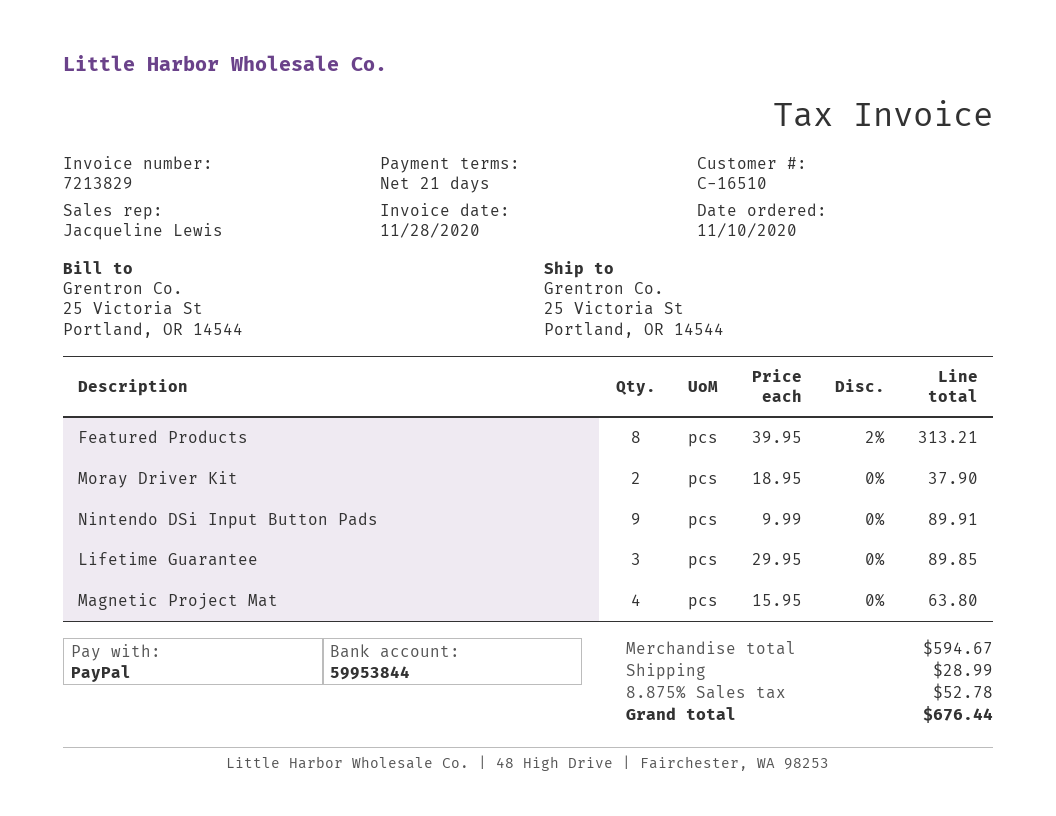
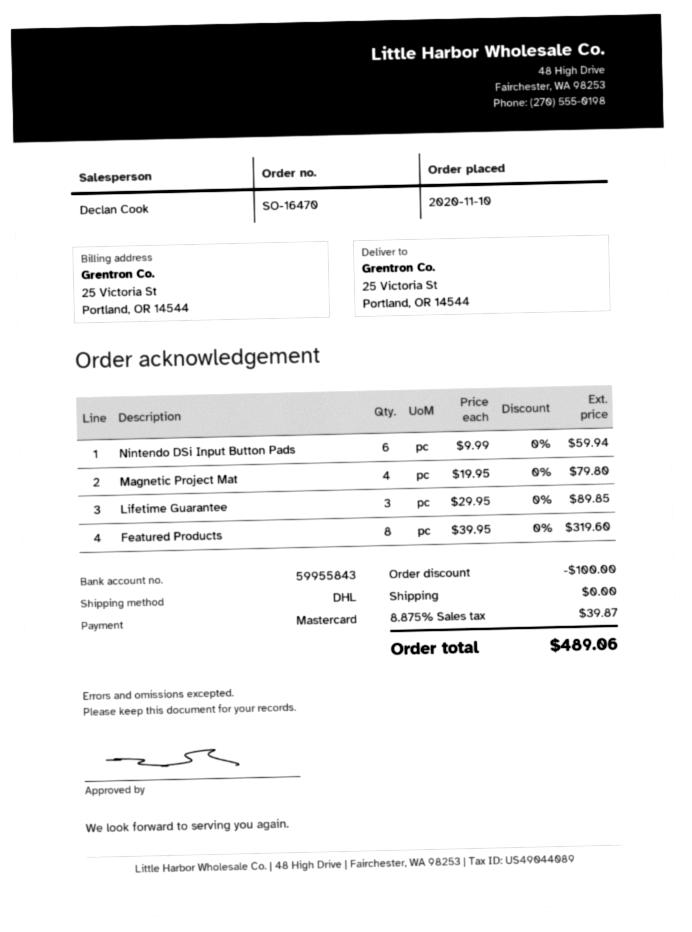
sales rep: Jacqueline Lewis -> Declan Cook
payment method: PayPal -> Mastercard
bank account: 59953844 -> 59955843
Featured Products: 8 x 39.95 - 2% = 313.21 -> 8 x 39.95 = 319.60
Moray Driver Kit: 2 x 18.95 = 37.90 -> none
Nintendo DSi Input Button Pads: 9 x 9.99 = 89.91 -> 6 x 9.99 = 59.94
Magnetic Project Mat: 4 x 15.95 = 63.80 -> 4 x 19.95 = 79.80
discount: none -> 100.00
shipping: 28.99 -> 0.00
tax: 8.875% = 52.78 -> 8.875% = 39.87
total: 676.44 -> 489.06

